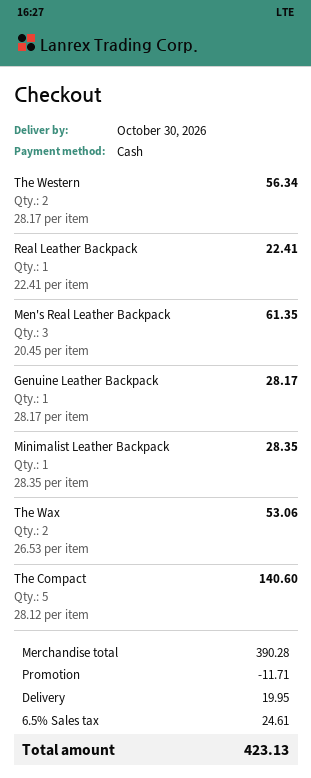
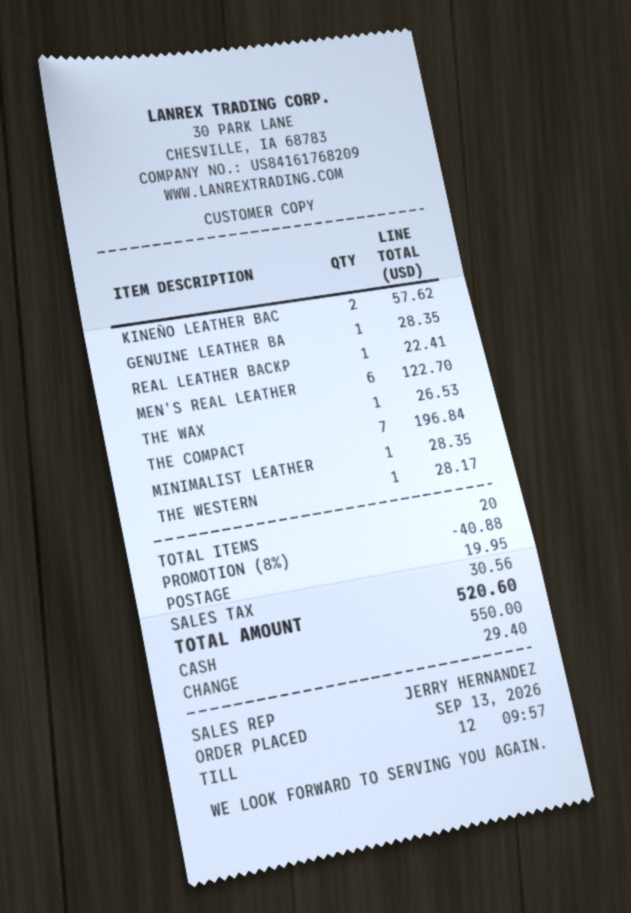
The Western: 2 for 56.34 -> 1 for 28.17
Men's Real Leather Backpack: 3 for 61.35 -> 6 for 122.70
Genuine Leather Backpack: 1 for 28.17 -> 1 for 28.35
The Wax: 2 for 53.06 -> 1 for 26.53
The Compact: 5 for 140.60 -> 7 for 196.84
KINEÑO LEATHER BAC: none -> 2 for 57.62
discount: 11.71 -> 40.88
tax: 24.61 -> 30.56
total: 423.13 -> 520.60

